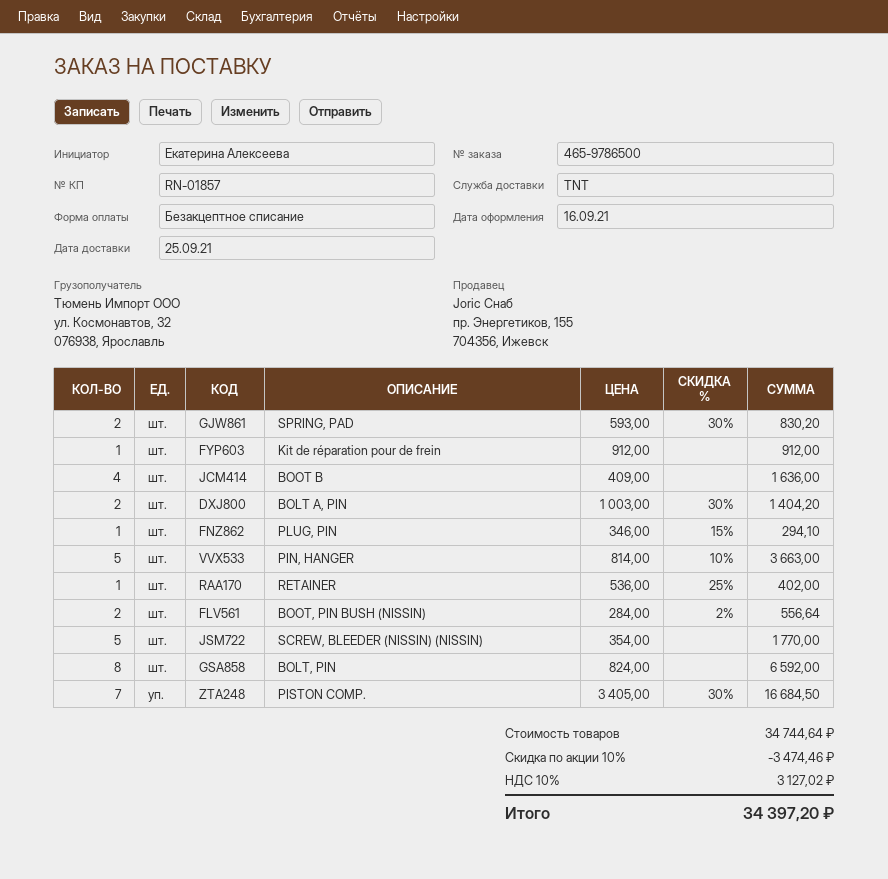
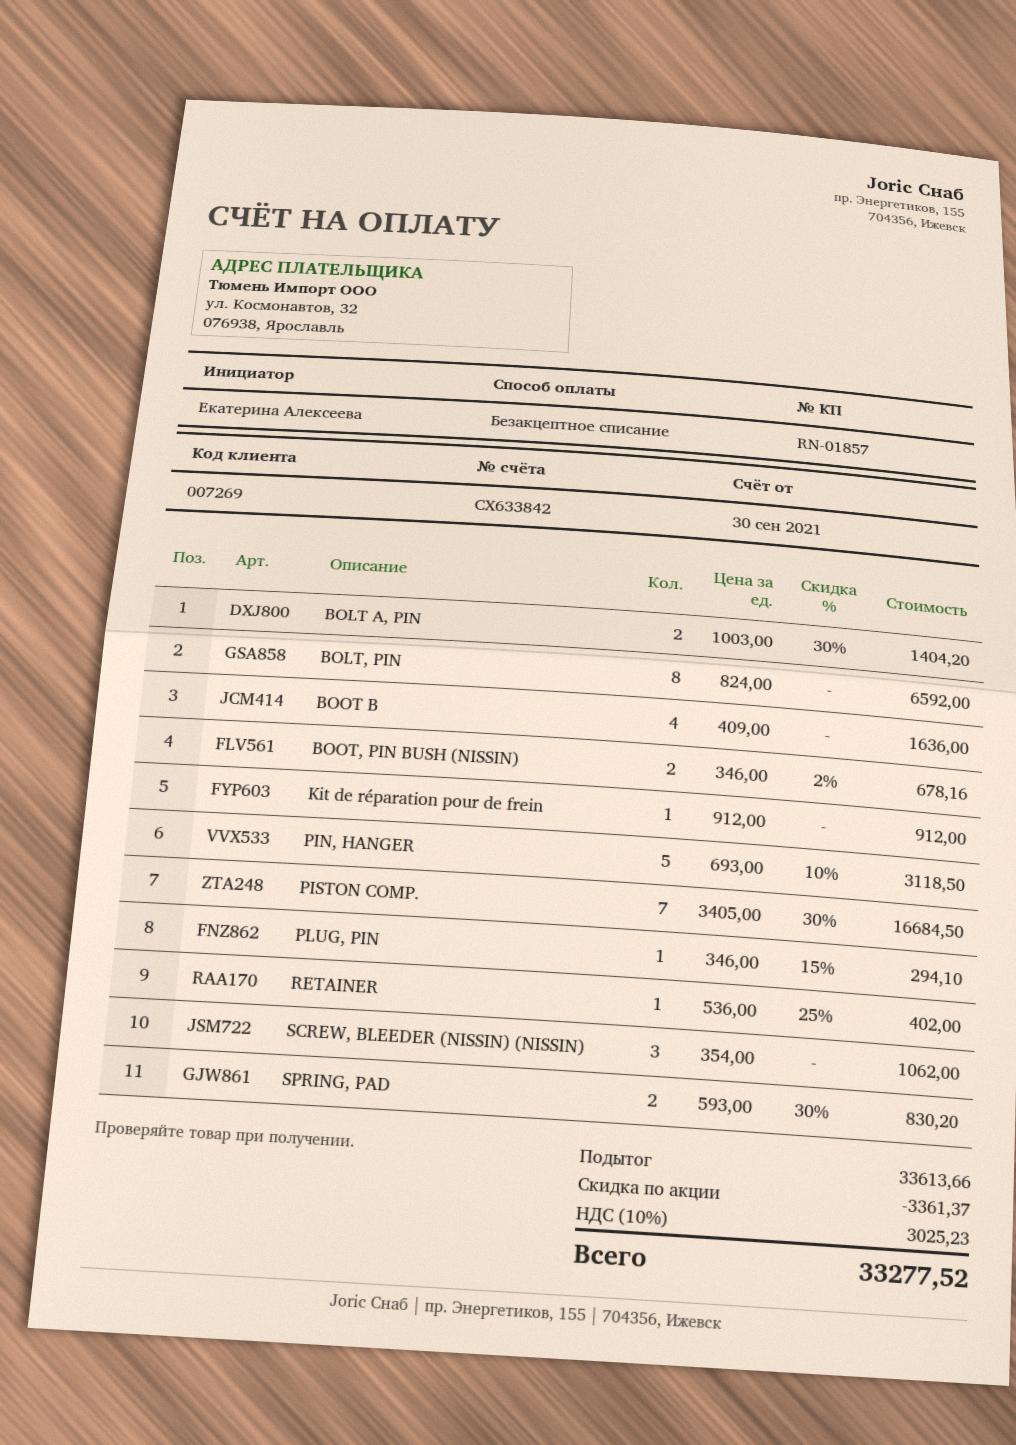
PIN, HANGER: 5 x 814.00 - 10% = 3663.00 -> 5 x 693.00 - 10% = 3118.50
BOOT, PIN BUSH (NISSIN): 2 x 284.00 - 2% = 556.64 -> 2 x 346.00 - 2% = 678.16
SCREW, BLEEDER (NISSIN) (NISSIN): 5 x 354.00 = 1770.00 -> 3 x 354.00 = 1062.00
subtotal: 34744.64 -> 33613.66
discount: 3474.46 -> 3361.37
tax: 10% = 3127.02 -> 10% = 3025.23
total: 34397.20 -> 33277.52

